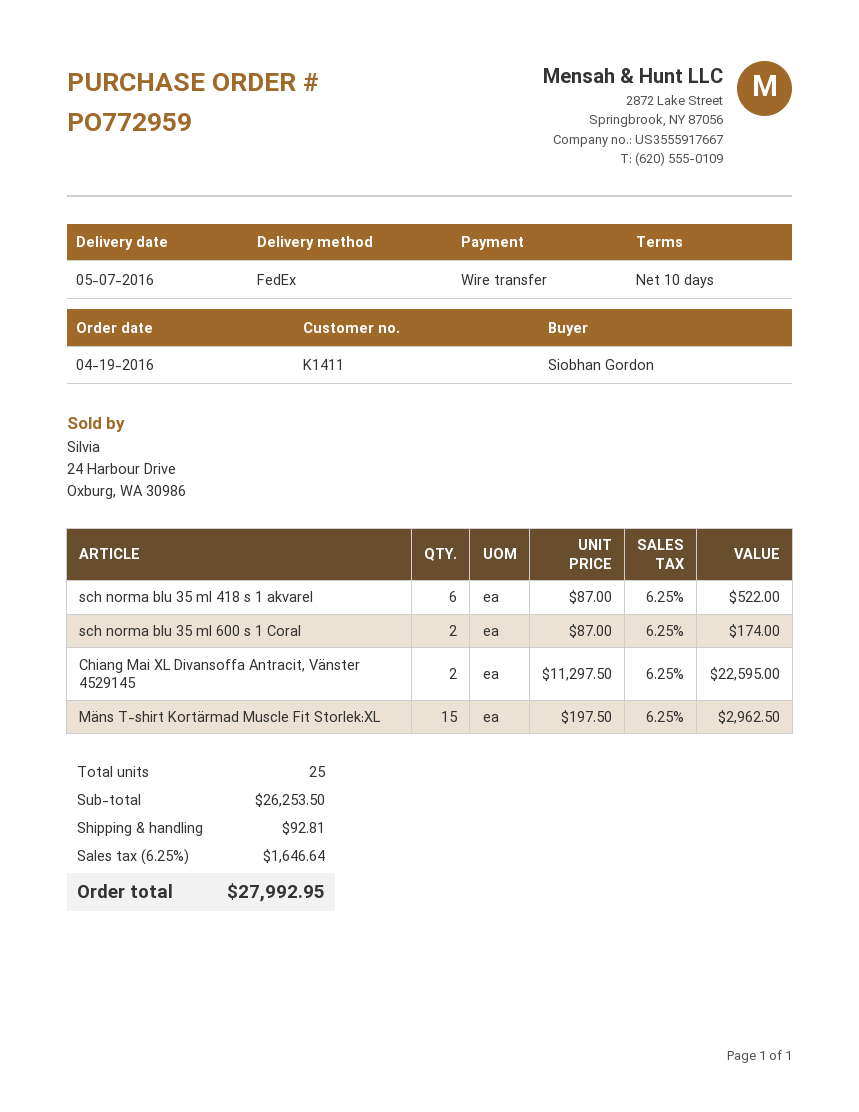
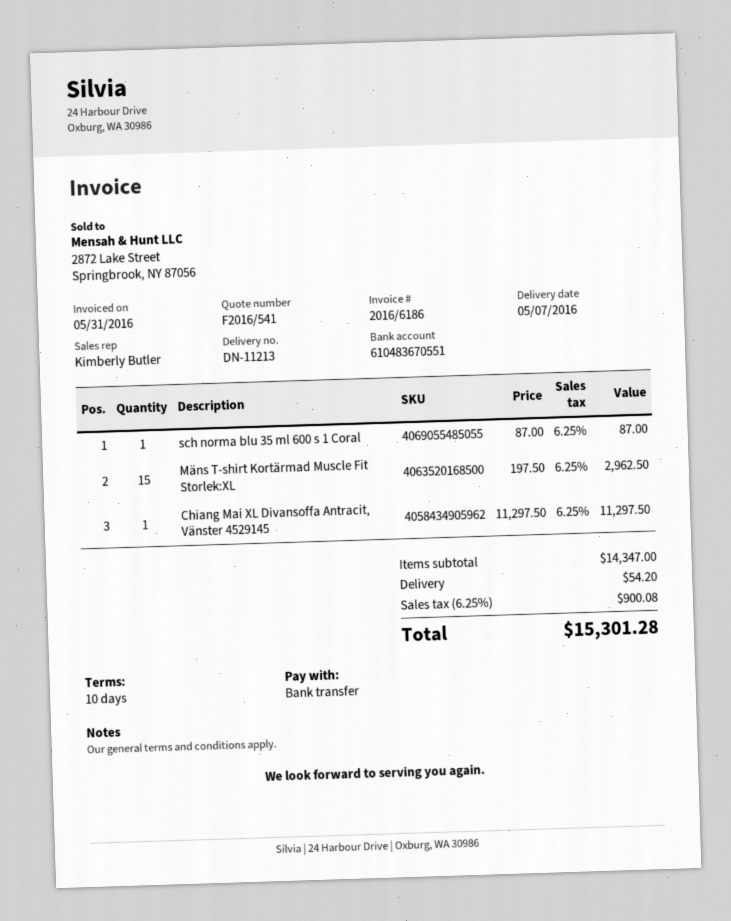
sch norma blu 35 ml 418 s 1 akvarel: 6 x 87.00 = 522.00 -> none
sch norma blu 35 ml 600 s 1 Coral: 2 x 87.00 = 174.00 -> 1 x 87.00 = 87.00
Chiang Mai XL Divansoffa Antracit, Vänster 4529145: 2 x 11297.50 = 22595.00 -> 1 x 11297.50 = 11297.50
subtotal: 26253.50 -> 14347.00
shipping: 92.81 -> 54.20
tax: 6.25% = 1646.64 -> 6.25% = 900.08
total: 27992.95 -> 15301.28

